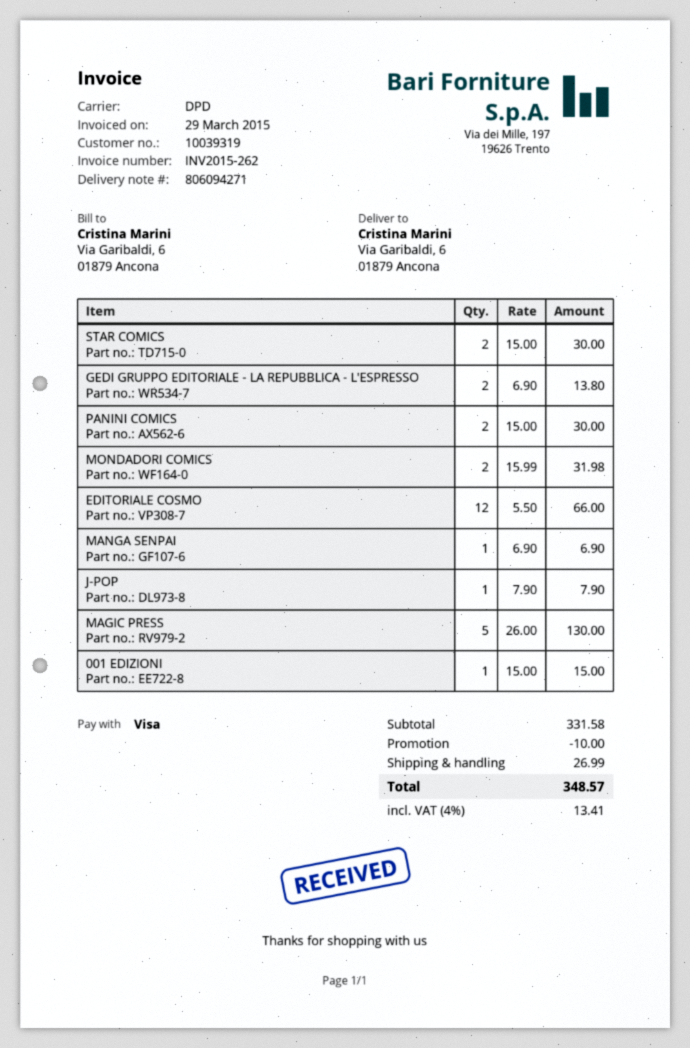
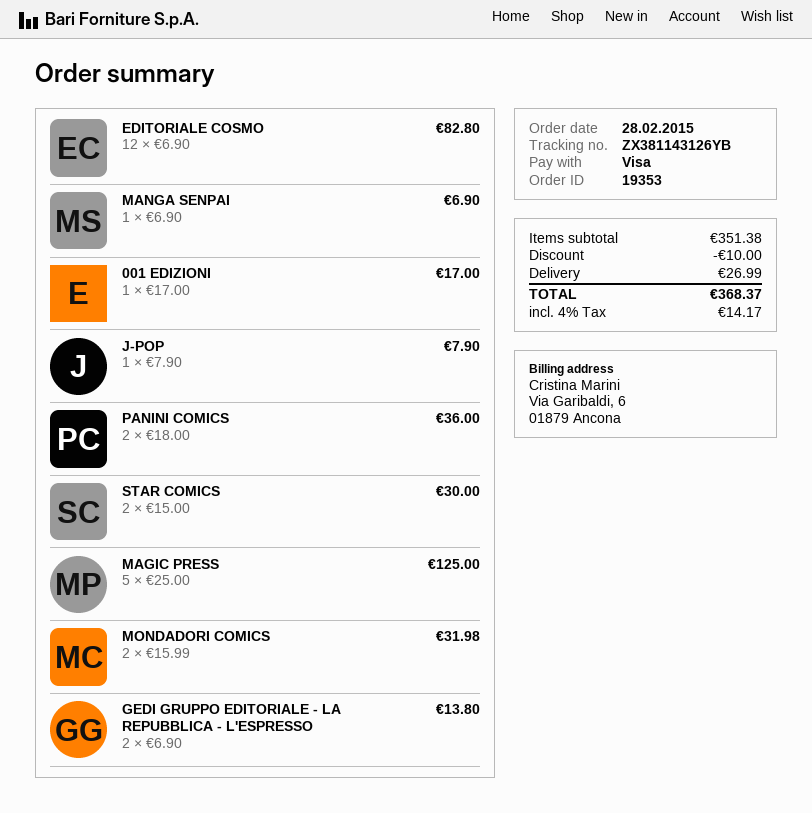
PANINI COMICS: 2 x 15.00 = 30.00 -> 2 x 18.00 = 36.00
EDITORIALE COSMO: 12 x 5.50 = 66.00 -> 12 x 6.90 = 82.80
MAGIC PRESS: 5 x 26.00 = 130.00 -> 5 x 25.00 = 125.00
001 EDIZIONI: 1 x 15.00 = 15.00 -> 1 x 17.00 = 17.00
subtotal: 331.58 -> 351.38
tax: 4% = 13.41 -> 4% = 14.17
total: 348.57 -> 368.37

